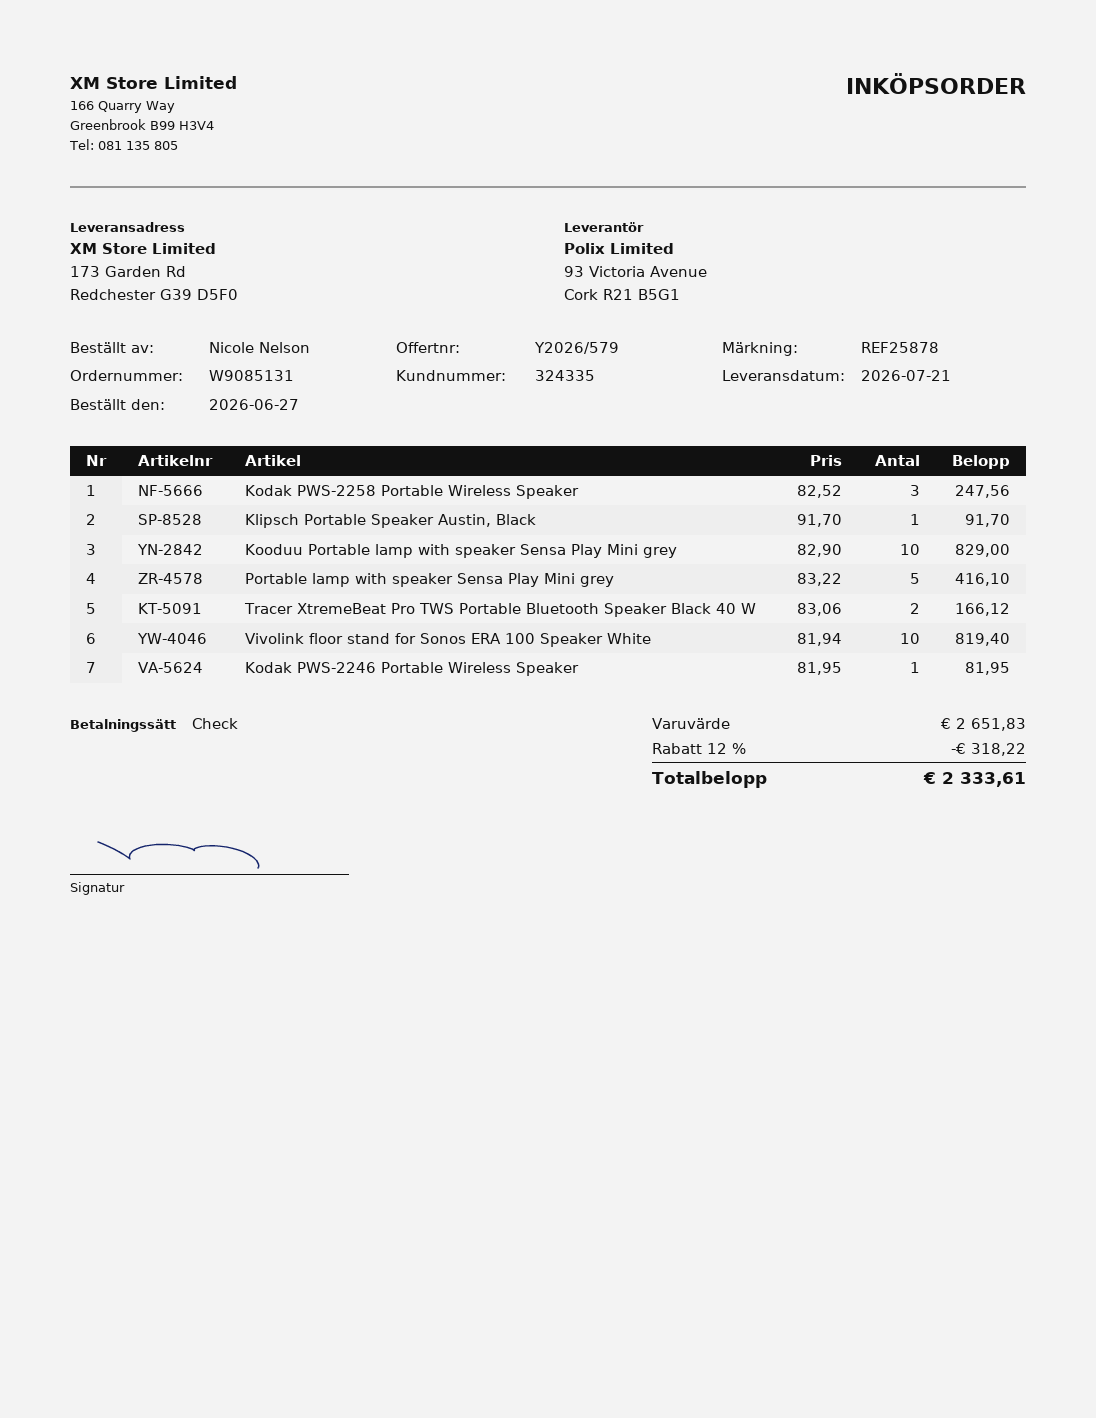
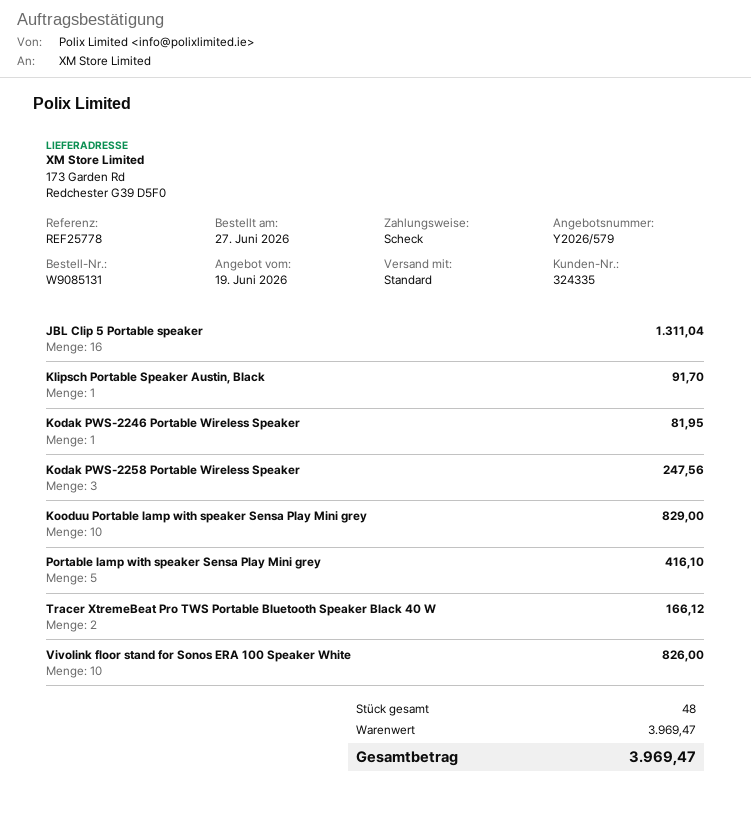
reference: REF25878 -> REF25778
Vivolink floor stand for Sonos ERA 100 Speaker White: 10 for 819.40 -> 10 for 826.00
JBL Clip 5 Portable speaker: none -> 16 for 1311.04
subtotal: 2651.83 -> 3969.47
discount: 12% = 318.22 -> none
total: 2333.61 -> 3969.47

